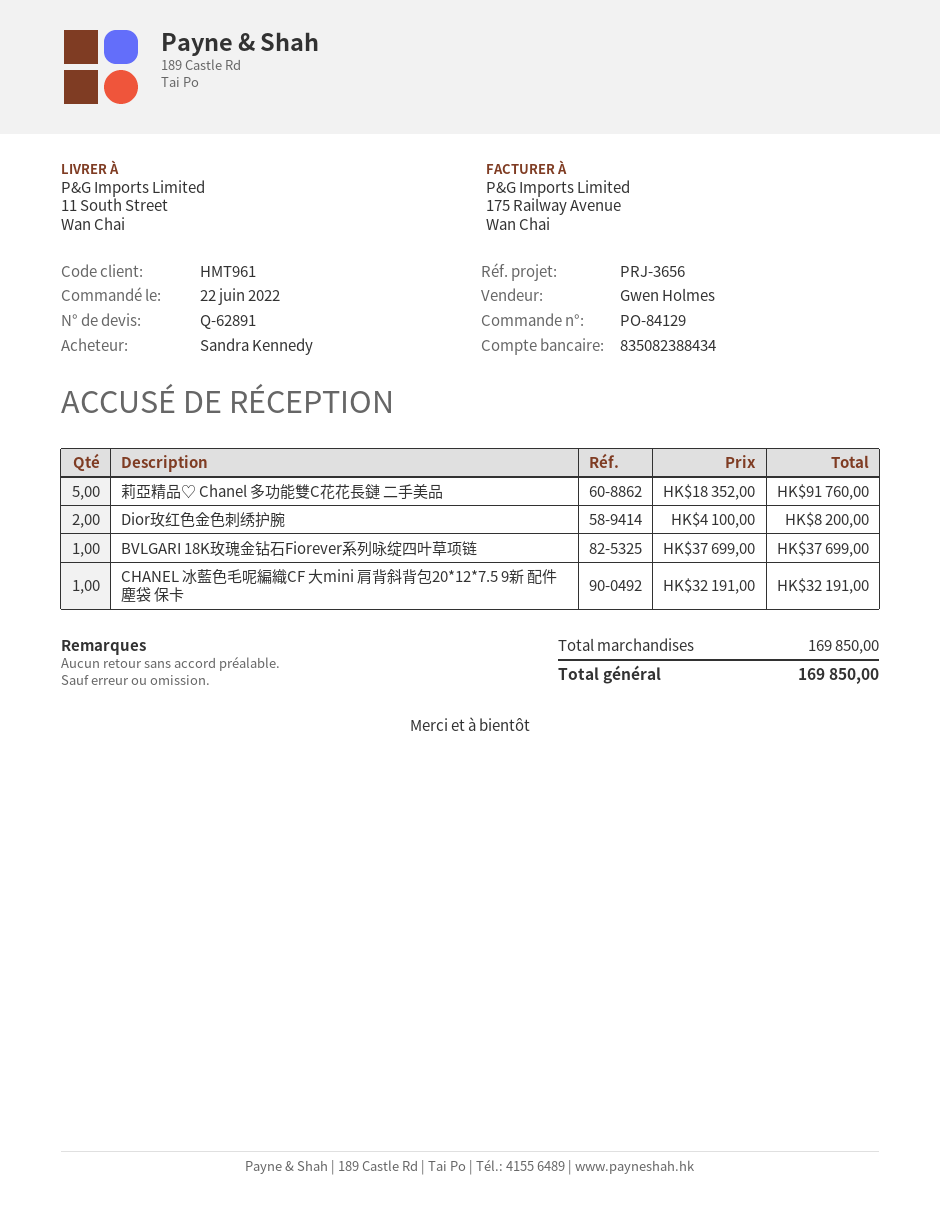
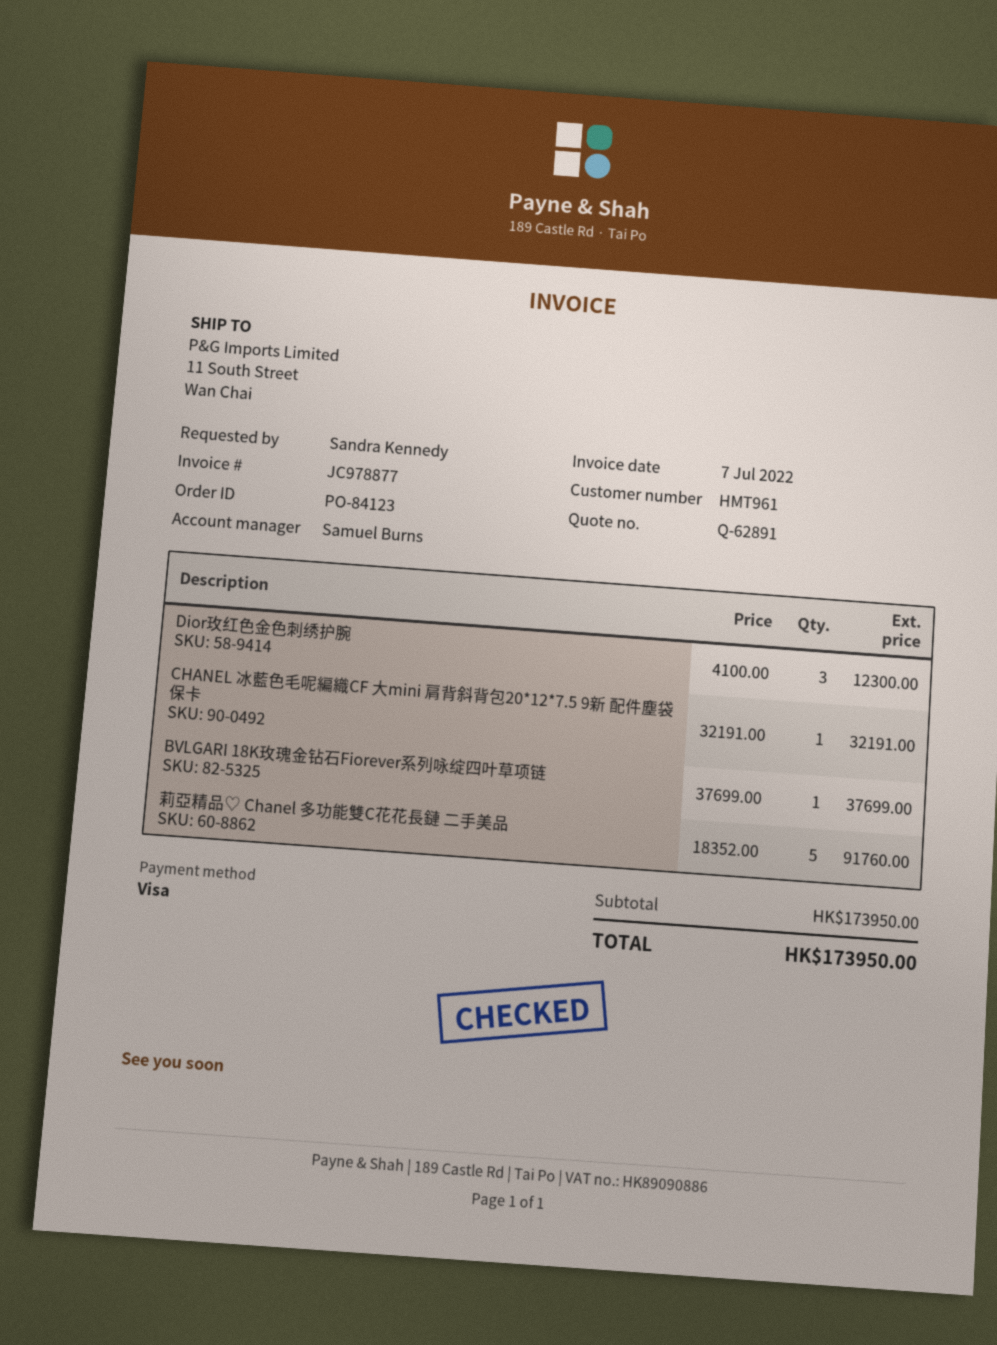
order number: PO-84129 -> PO-84123
sales rep: Gwen Holmes -> Samuel Burns
Dior玫红色金色刺绣护腕: 2 x 4100.00 = 8200.00 -> 3 x 4100.00 = 12300.00
subtotal: 169850.00 -> 173950.00
total: 169850.00 -> 173950.00

